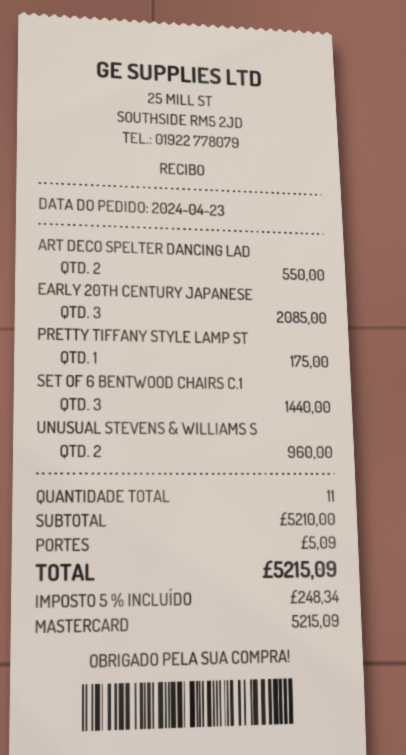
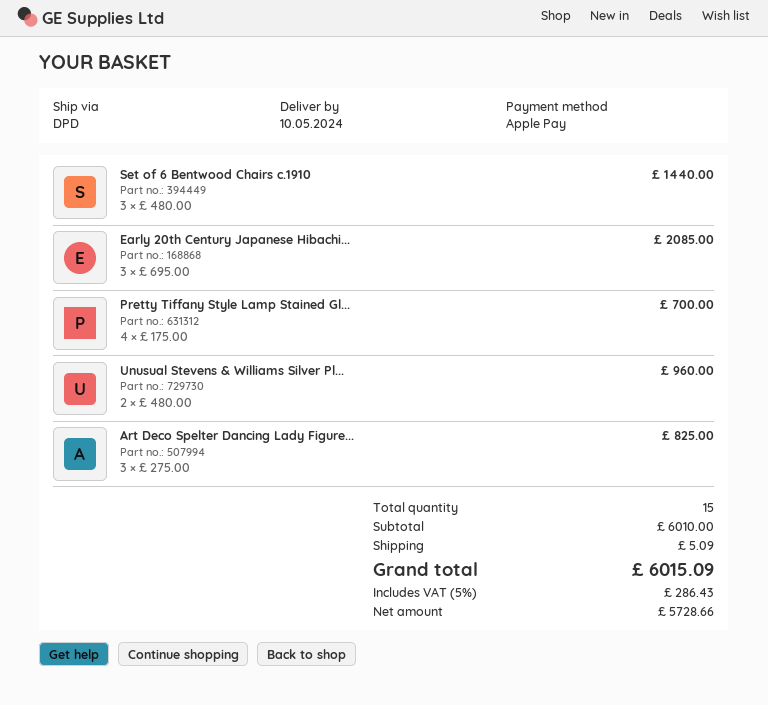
payment method: Mastercard -> Apple Pay
ART DECO SPELTER DANCING LAD: 2 for 550.00 -> 3 for 825.00
PRETTY TIFFANY STYLE LAMP ST: 1 for 175.00 -> 4 for 700.00
total quantity: 11 -> 15
subtotal: 5210.00 -> 6010.00
tax: 5% = 248.34 -> 5% = 286.43
total: 5215.09 -> 6015.09

